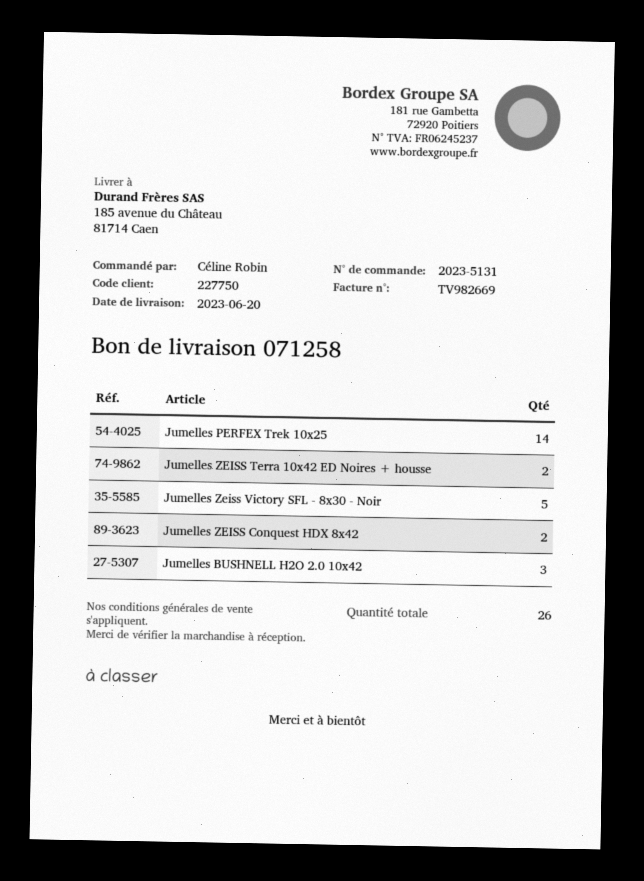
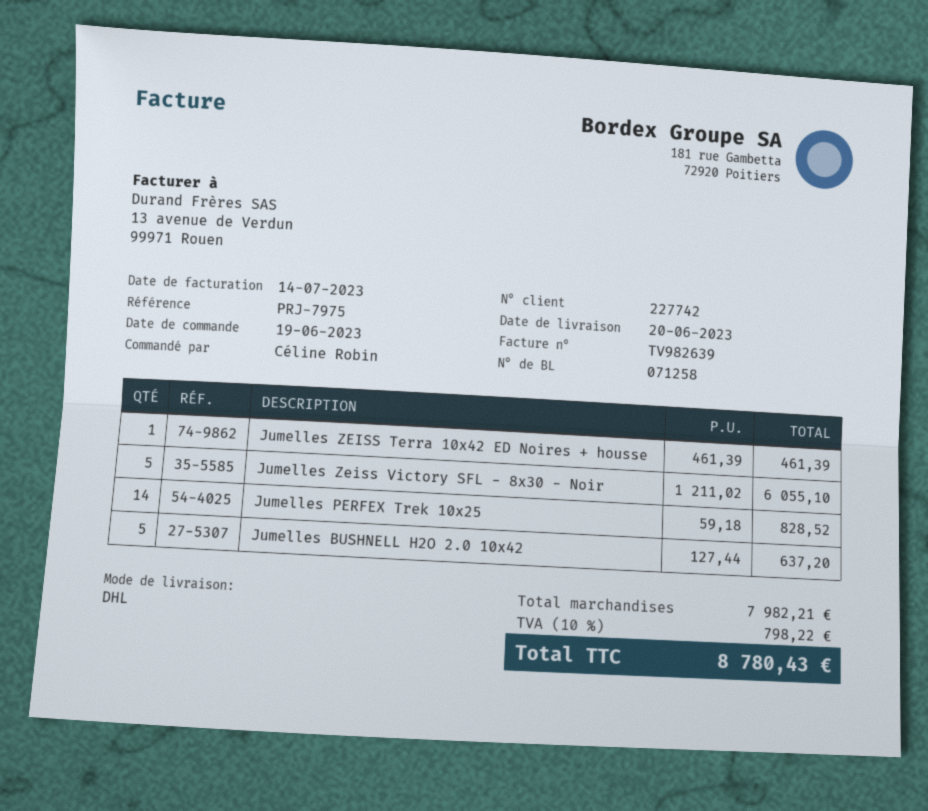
invoice number: TV982669 -> TV982639
customer number: 227750 -> 227742
Jumelles ZEISS Terra 10x42 ED Noires + housse: 2 -> 1
Jumelles ZEISS Conquest HDX 8x42: 2 -> none
Jumelles BUSHNELL H2O 2.0 10x42: 3 -> 5

